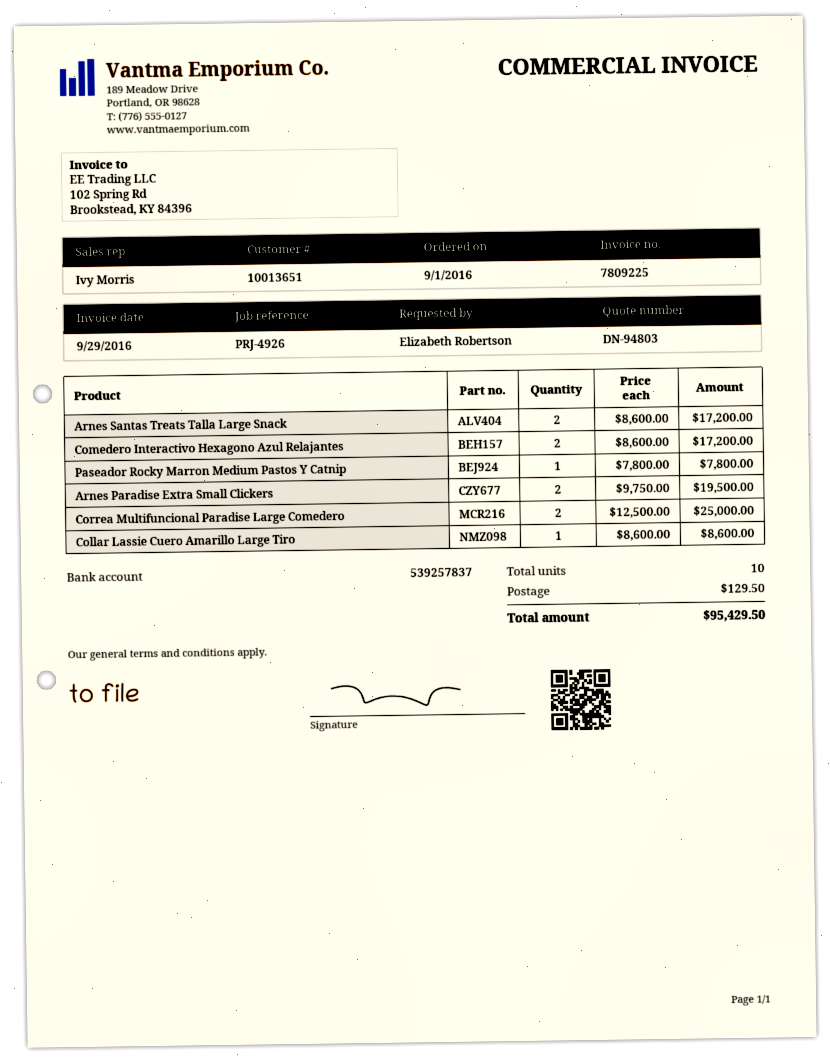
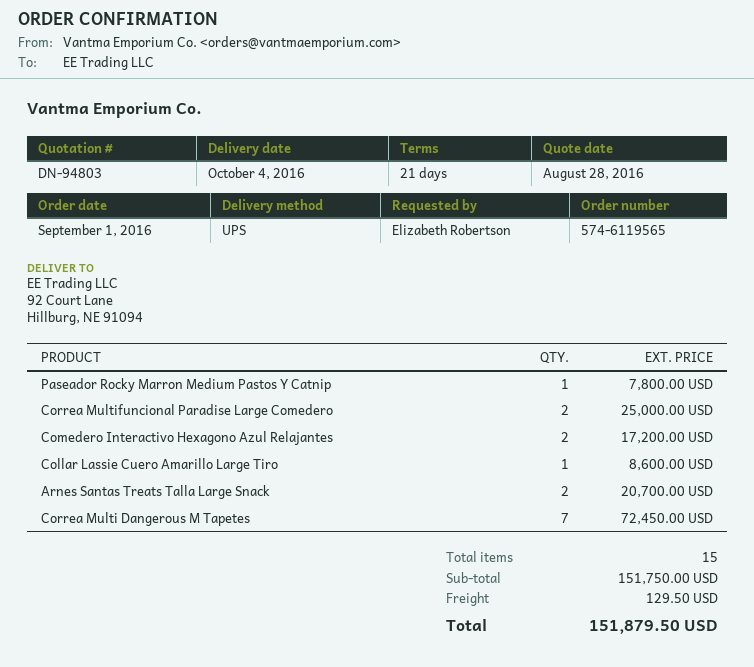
Arnes Santas Treats Talla Large Snack: 2 for 17200.00 -> 2 for 20700.00
Arnes Paradise Extra Small Clickers: 2 for 19500.00 -> none
Correa Multi Dangerous M Tapetes: none -> 7 for 72450.00
total quantity: 10 -> 15
total: 95429.50 -> 151879.50

